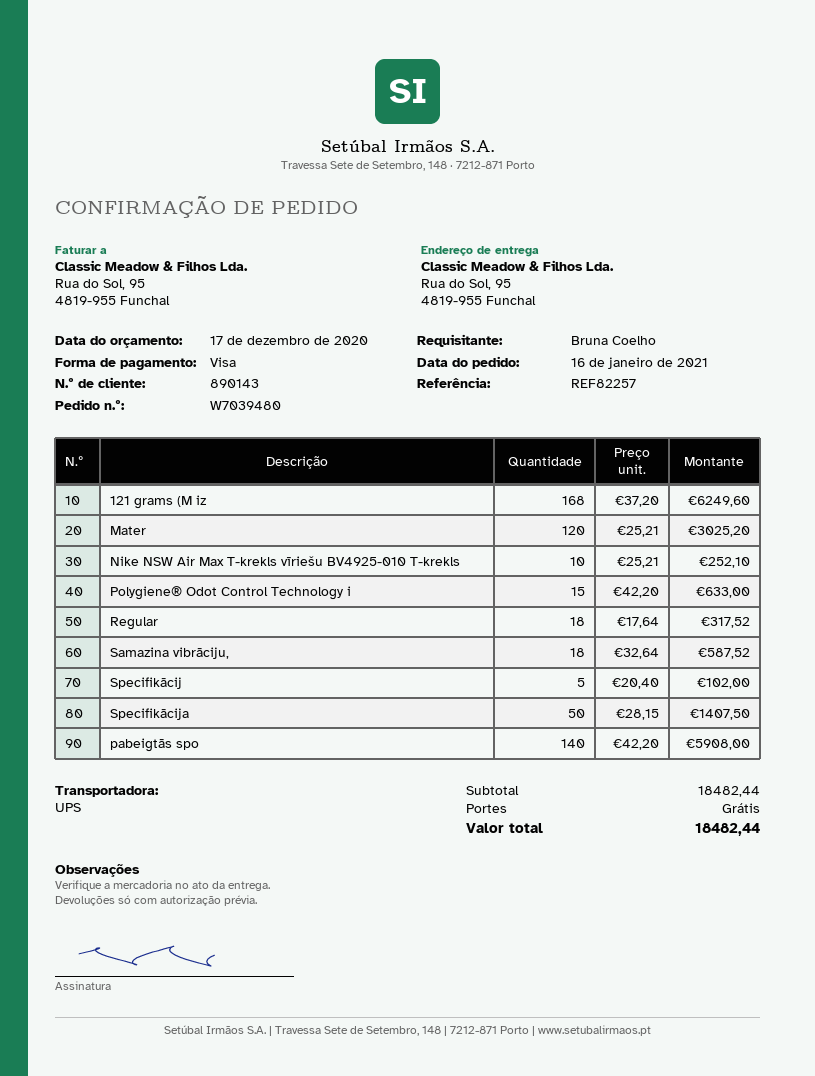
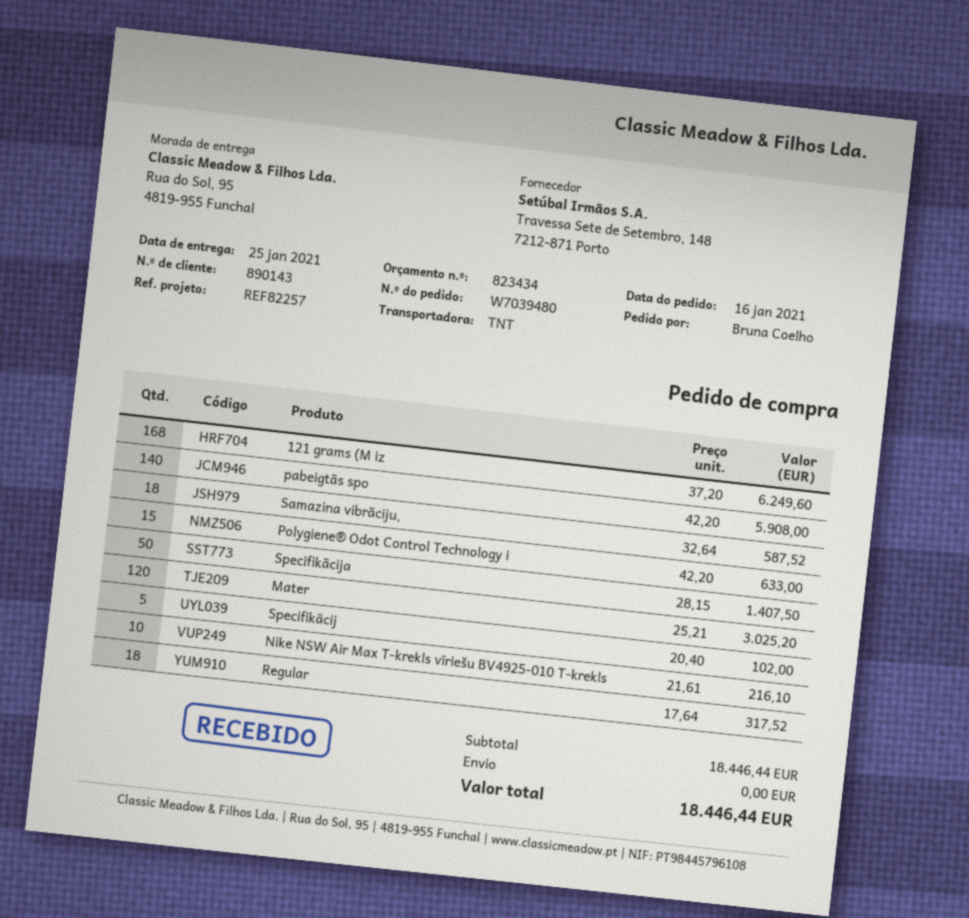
shipping method: UPS -> TNT
Nike NSW Air Max T-krekls vīriešu BV4925-010 T-krekls: 10 x 25.21 = 252.10 -> 10 x 21.61 = 216.10
subtotal: 18482.44 -> 18446.44
total: 18482.44 -> 18446.44

